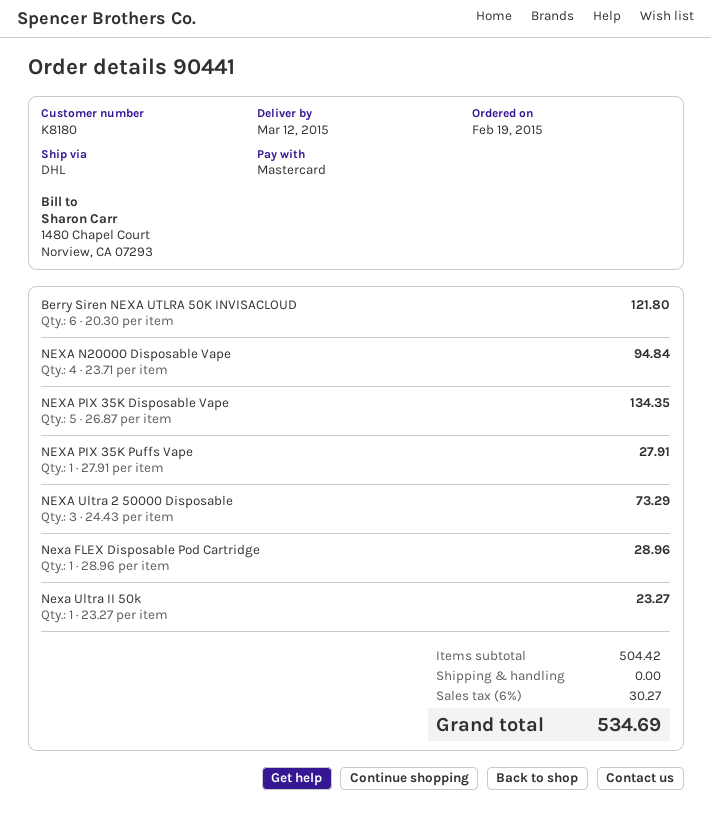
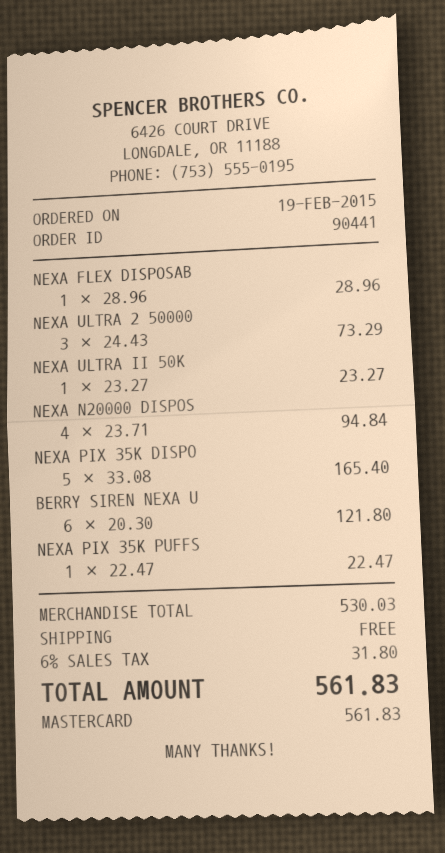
NEXA PIX 35K Disposable Vape: 5 x 26.87 = 134.35 -> 5 x 33.08 = 165.40
NEXA PIX 35K Puffs Vape: 1 x 27.91 = 27.91 -> 1 x 22.47 = 22.47
subtotal: 504.42 -> 530.03
tax: 6% = 30.27 -> 6% = 31.80
total: 534.69 -> 561.83

